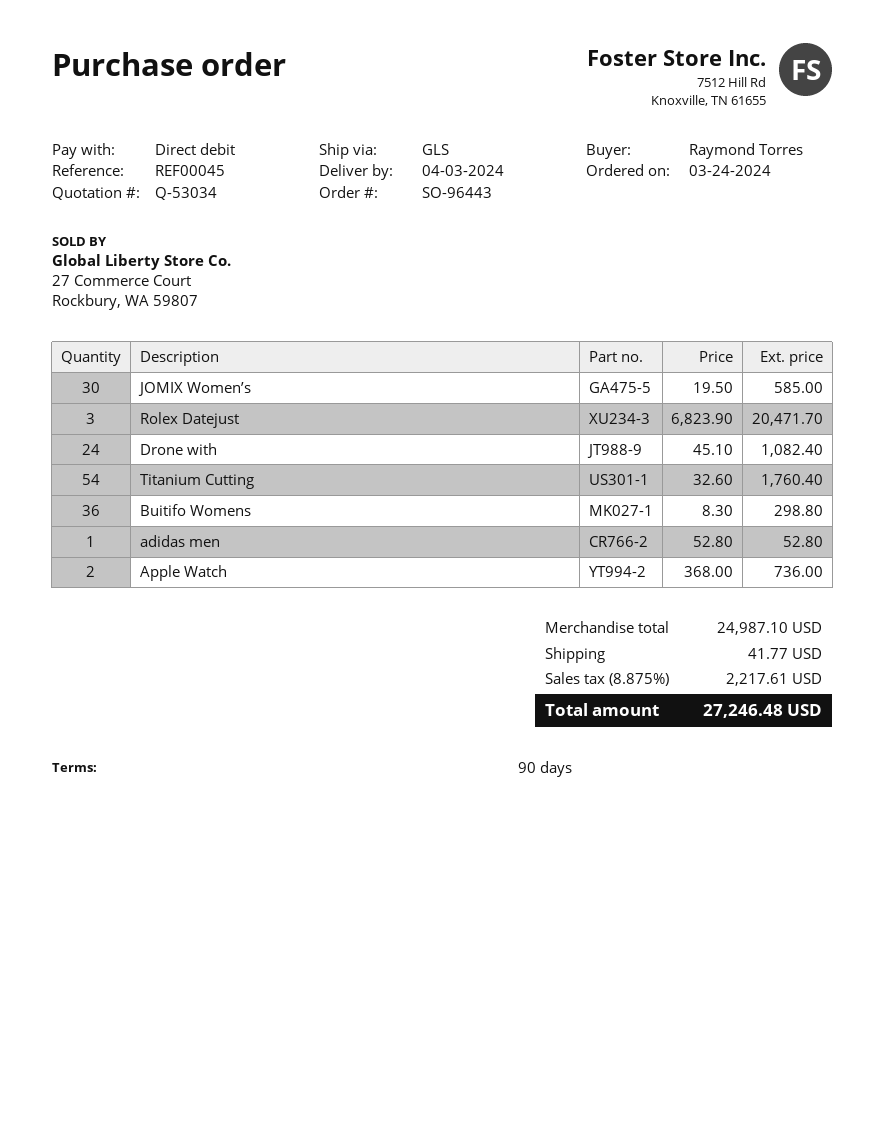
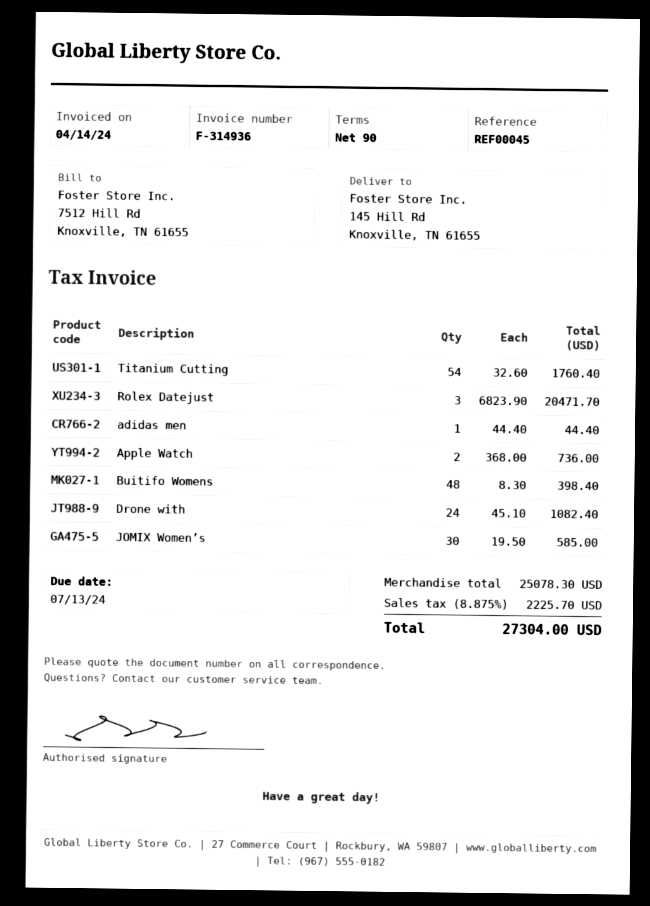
Buitifo Womens: 36 x 8.30 = 298.80 -> 48 x 8.30 = 398.40
adidas men: 1 x 52.80 = 52.80 -> 1 x 44.40 = 44.40
subtotal: 24987.10 -> 25078.30
shipping: 41.77 -> none
tax: 8.875% = 2217.61 -> 8.875% = 2225.70
total: 27246.48 -> 27304.00

